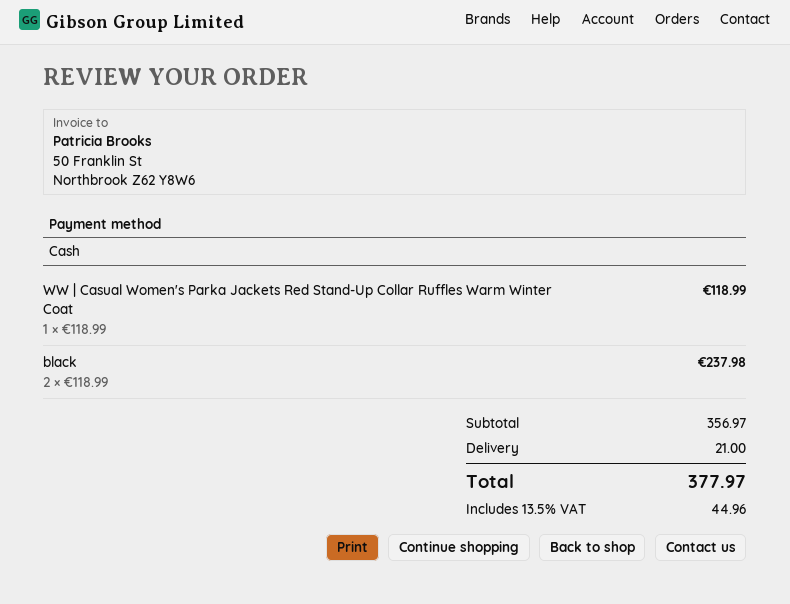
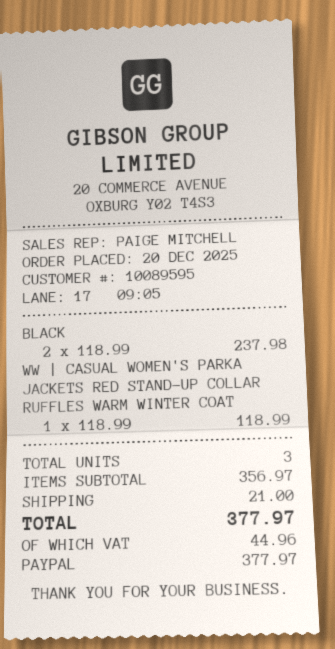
payment method: cash -> PayPal

